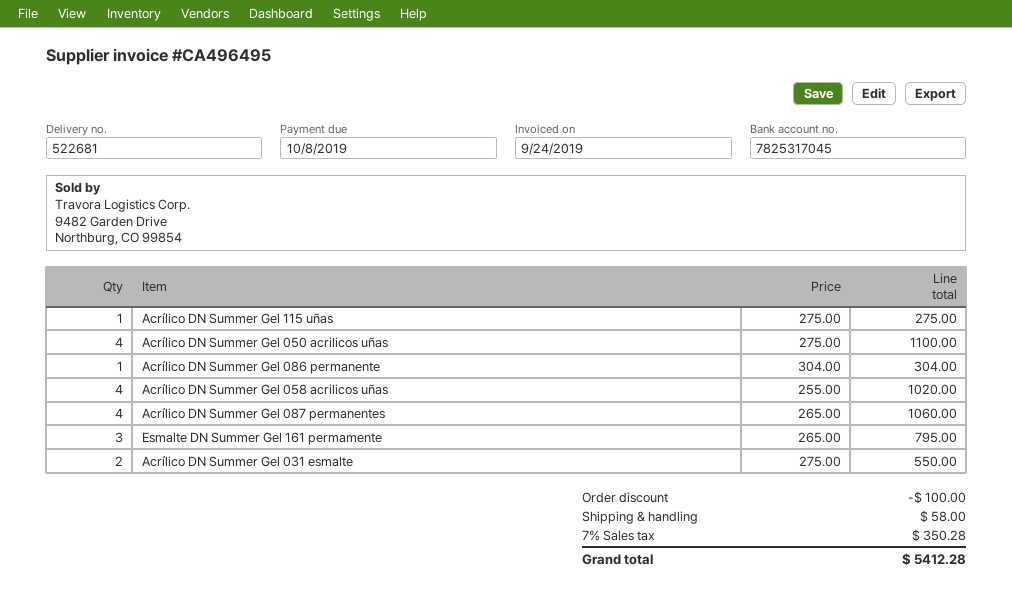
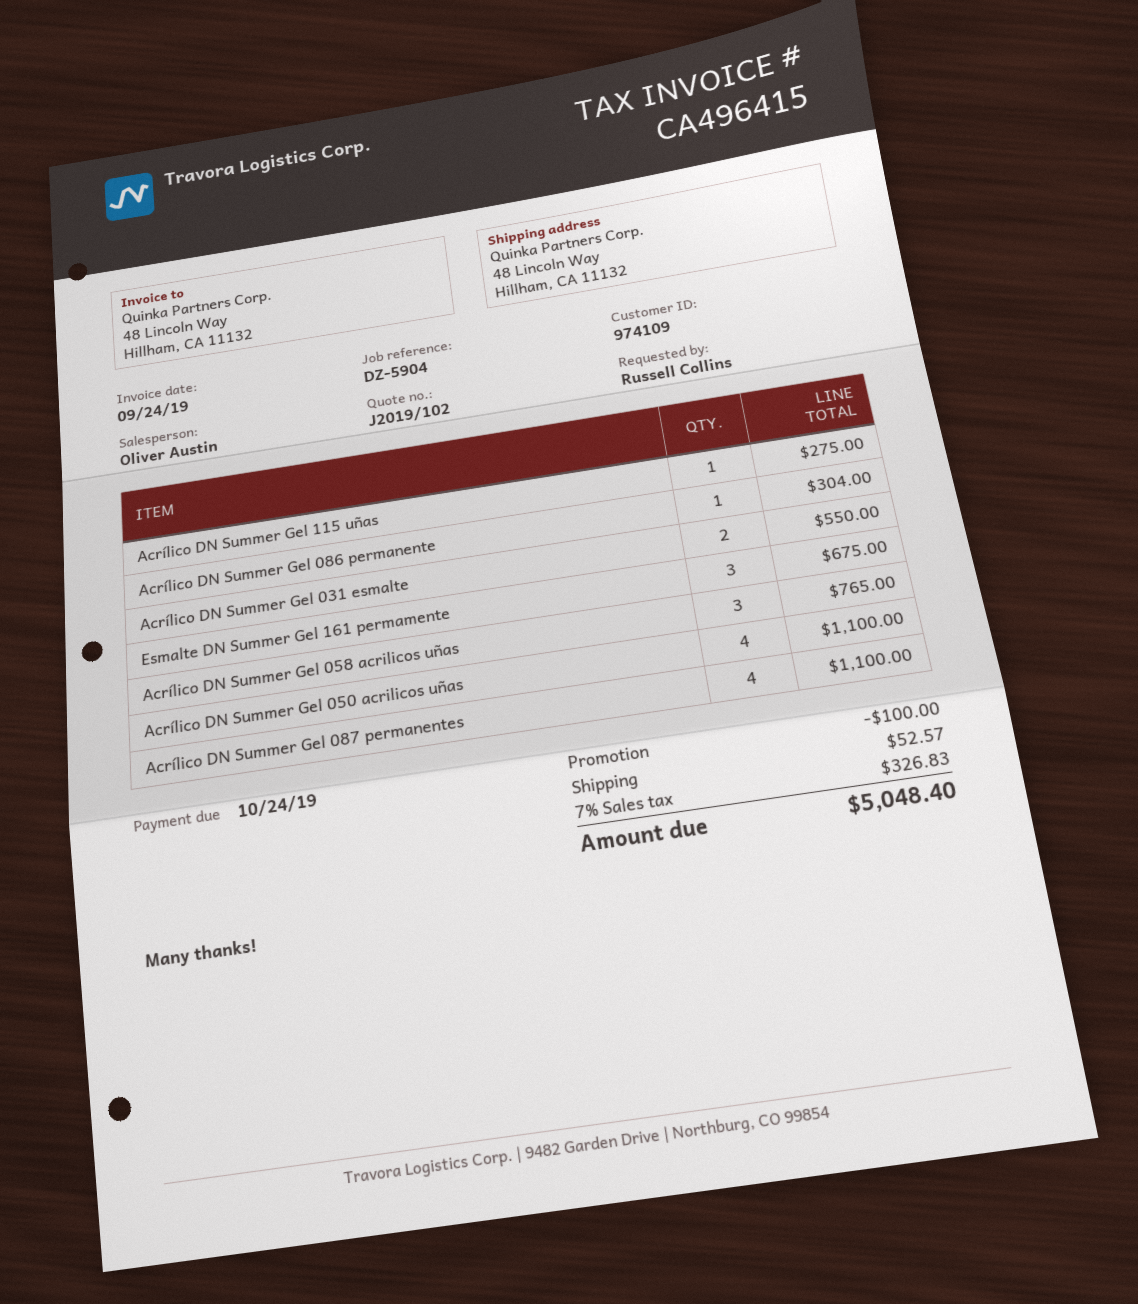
invoice number: CA496495 -> CA496415
due date: 2019-10-08 -> 2019-10-24
Acrílico DN Summer Gel 058 acrilicos uñas: 4 for 1020.00 -> 3 for 765.00
Acrílico DN Summer Gel 087 permanentes: 4 for 1060.00 -> 4 for 1100.00
Esmalte DN Summer Gel 161 permamente: 3 for 795.00 -> 3 for 675.00
shipping: 58.00 -> 52.57
tax: 7% = 350.28 -> 7% = 326.83
total: 5412.28 -> 5048.40

